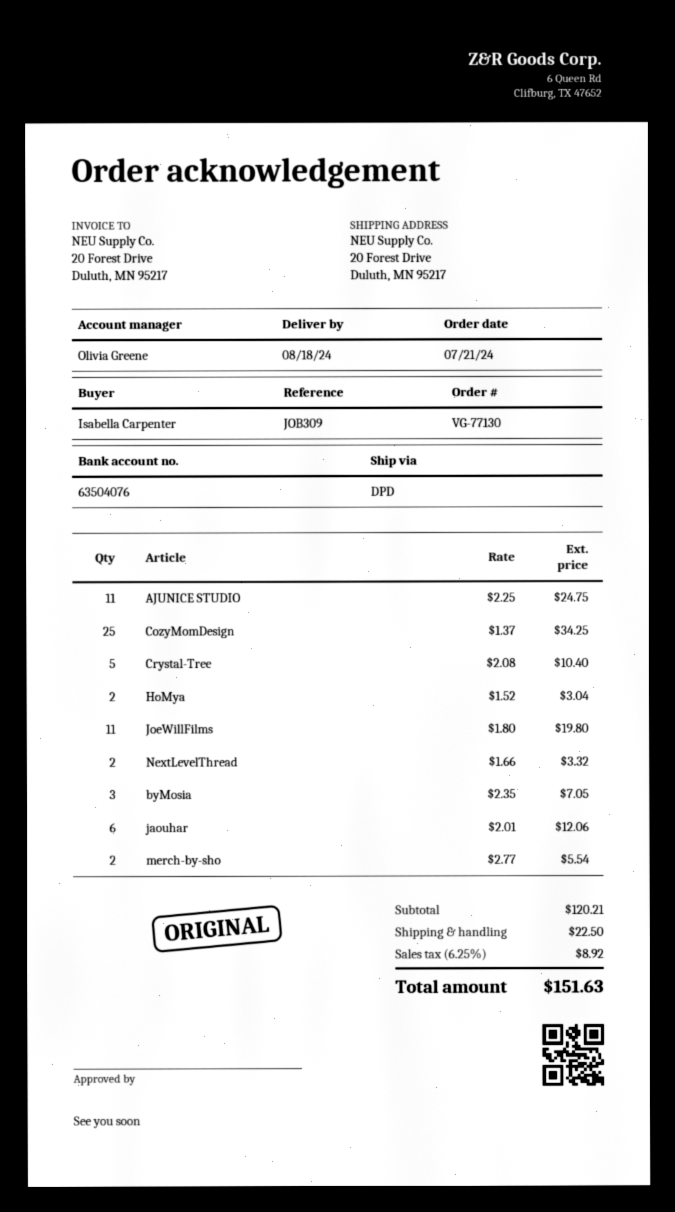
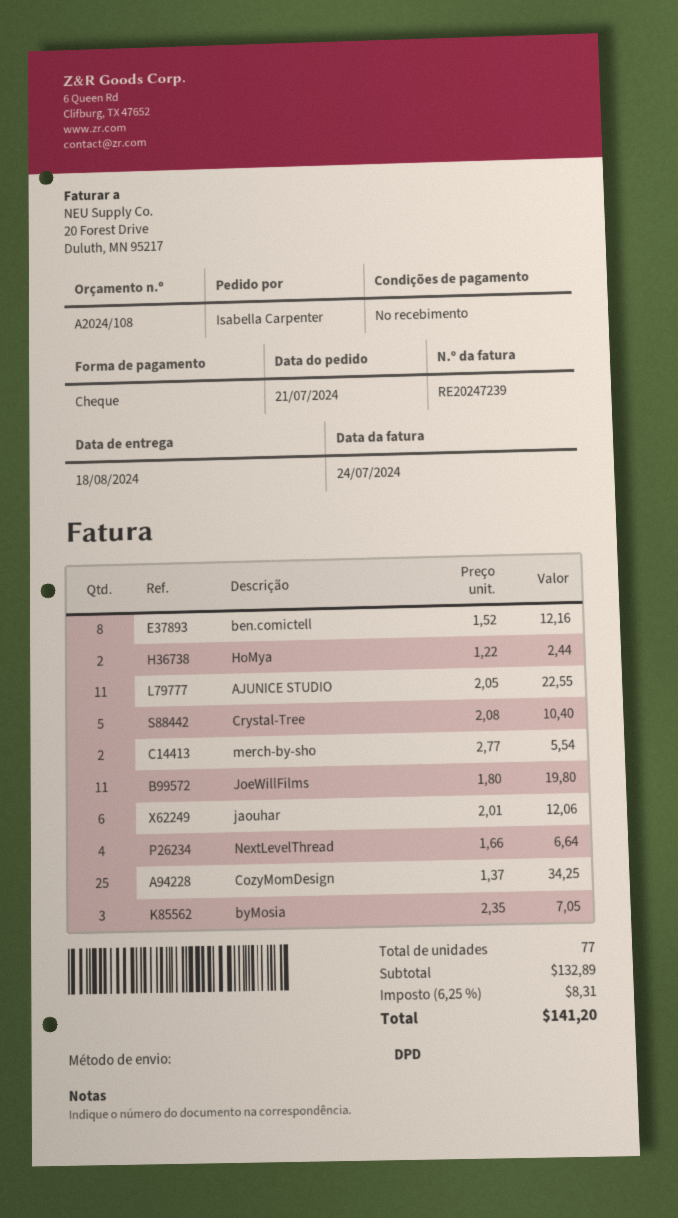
AJUNICE STUDIO: 11 x 2.25 = 24.75 -> 11 x 2.05 = 22.55
HoMya: 2 x 1.52 = 3.04 -> 2 x 1.22 = 2.44
NextLevelThread: 2 x 1.66 = 3.32 -> 4 x 1.66 = 6.64
ben.comictell: none -> 8 x 1.52 = 12.16
subtotal: 120.21 -> 132.89
shipping: 22.50 -> none
tax: 6.25% = 8.92 -> 6.25% = 8.31
total: 151.63 -> 141.20

